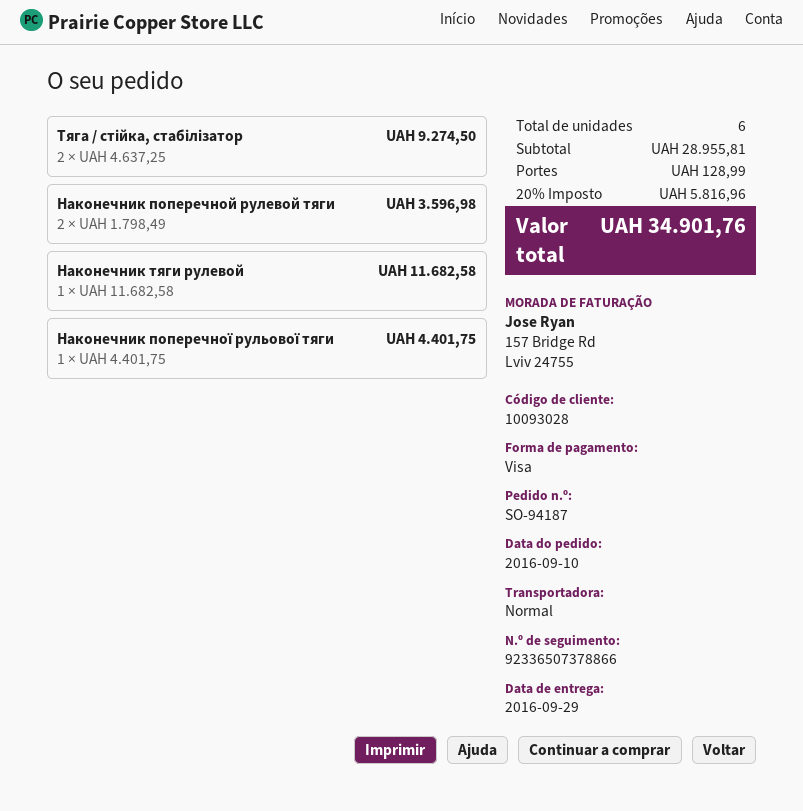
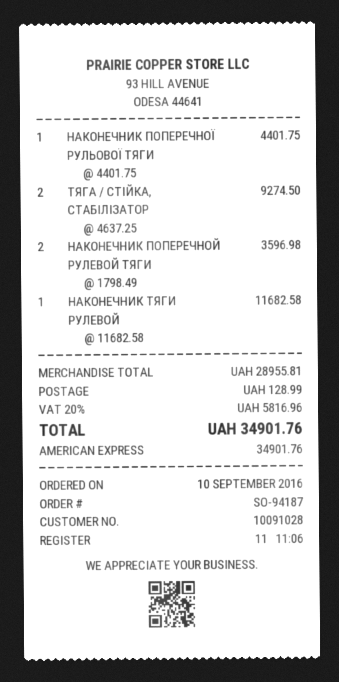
customer number: 10093028 -> 10091028
payment method: Visa -> American Express

